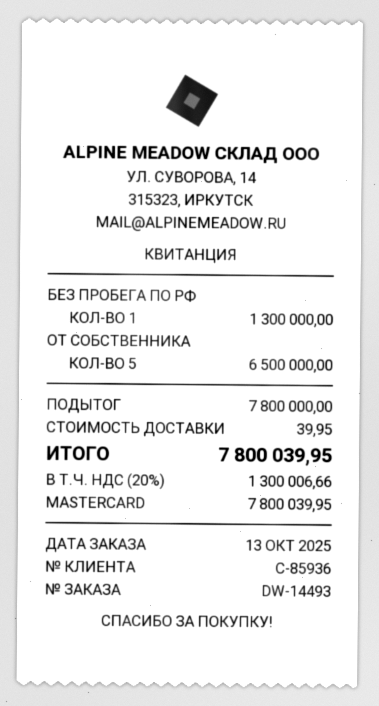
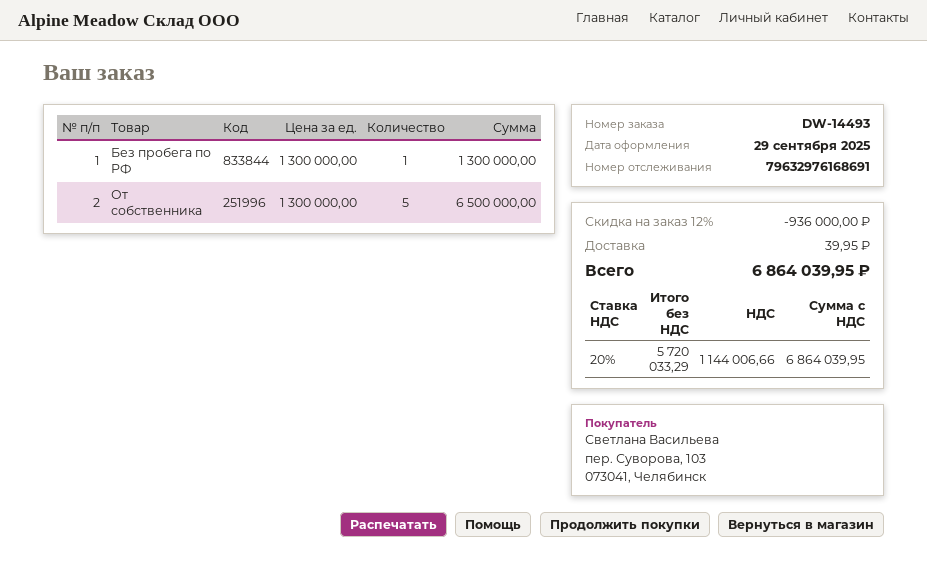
order date: 2025-10-13 -> 2025-09-29
discount: none -> 12% = 936000.00
tax: 20% = 1300006.66 -> 20% = 1144006.66
total: 7800039.95 -> 6864039.95

